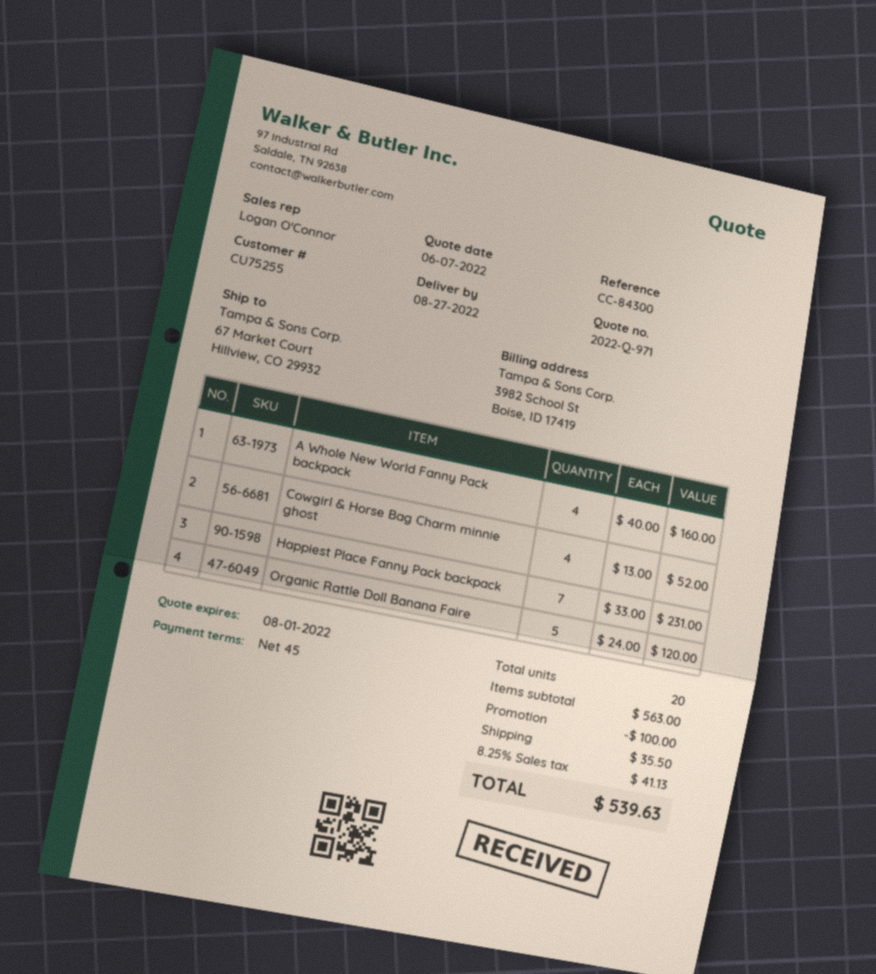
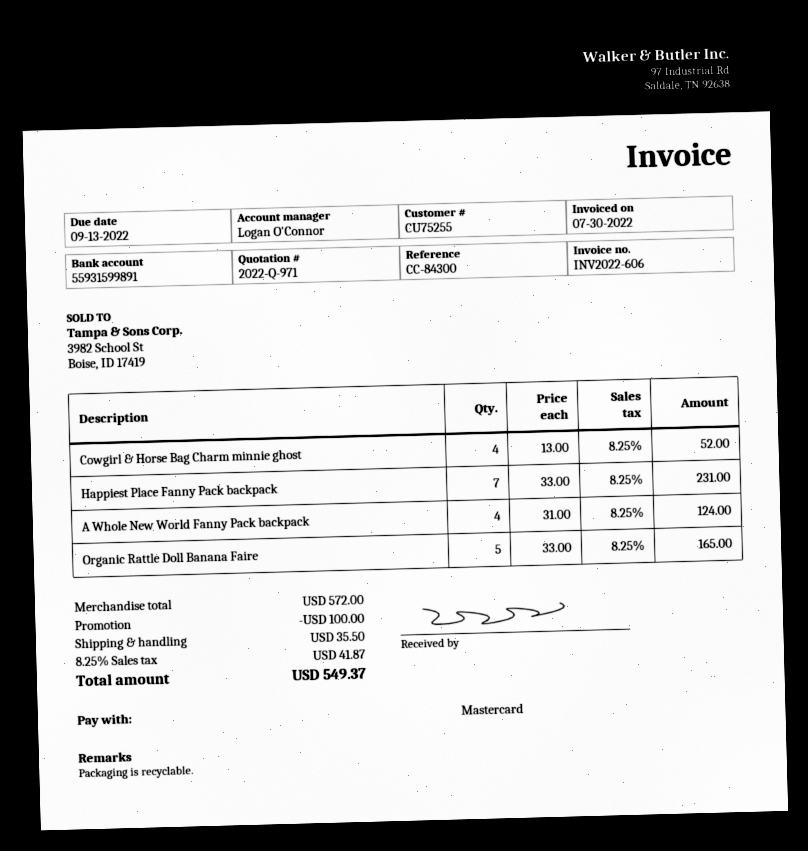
A Whole New World Fanny Pack backpack: 4 x 40.00 = 160.00 -> 4 x 31.00 = 124.00
Organic Rattle Doll Banana Faire: 5 x 24.00 = 120.00 -> 5 x 33.00 = 165.00
subtotal: 563.00 -> 572.00
tax: 8.25% = 41.13 -> 8.25% = 41.87
total: 539.63 -> 549.37

